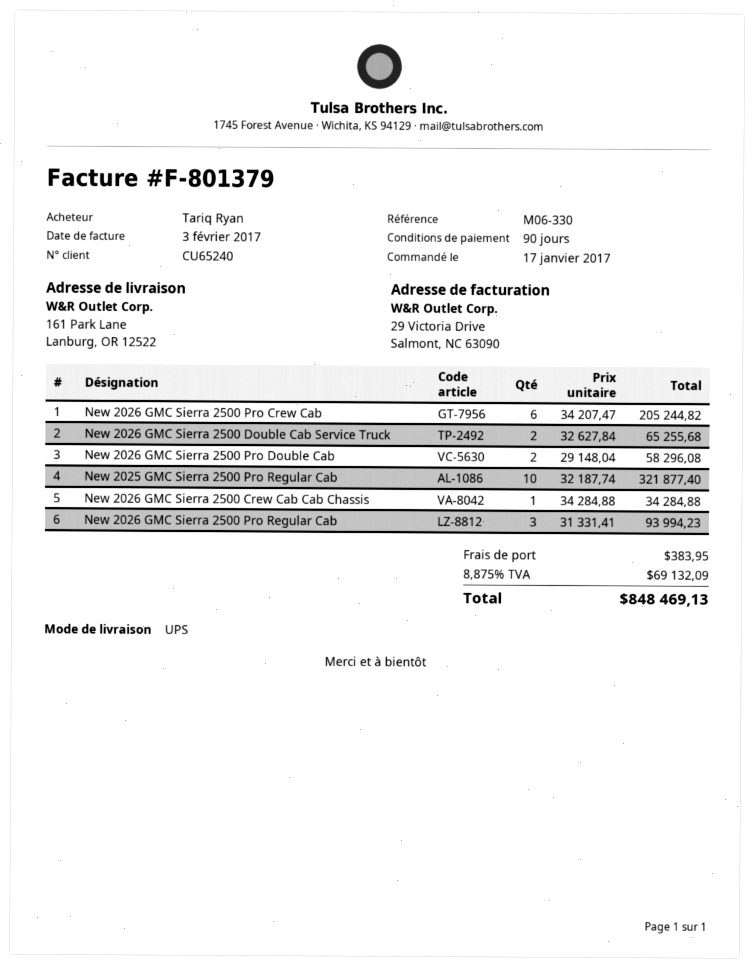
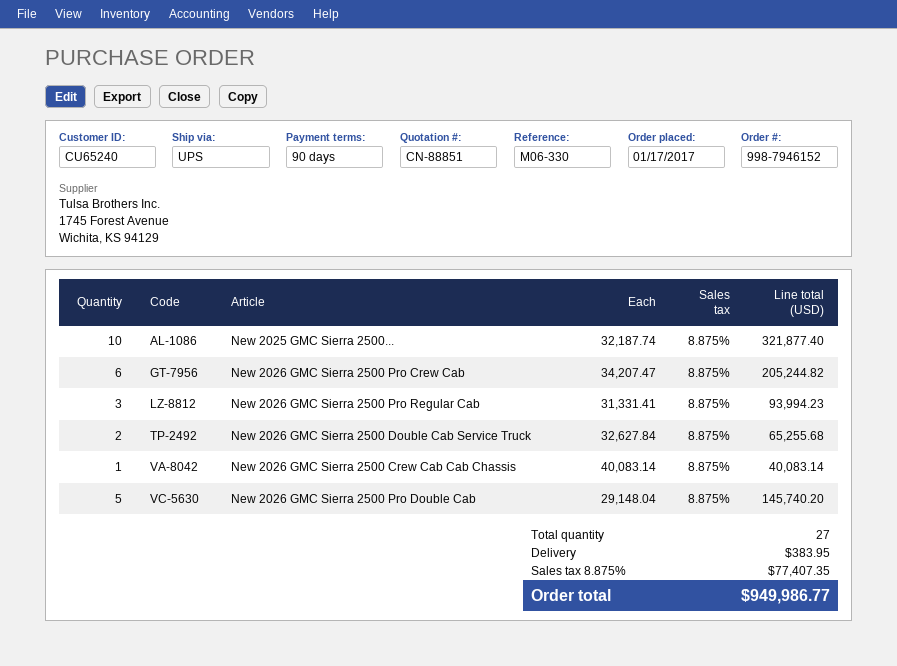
New 2026 GMC Sierra 2500 Pro Double Cab: 2 x 29148.04 = 58296.08 -> 5 x 29148.04 = 145740.20
New 2026 GMC Sierra 2500 Crew Cab Cab Chassis: 1 x 34284.88 = 34284.88 -> 1 x 40083.14 = 40083.14
tax: 8.875% = 69132.09 -> 8.875% = 77407.35
total: 848469.13 -> 949986.77

